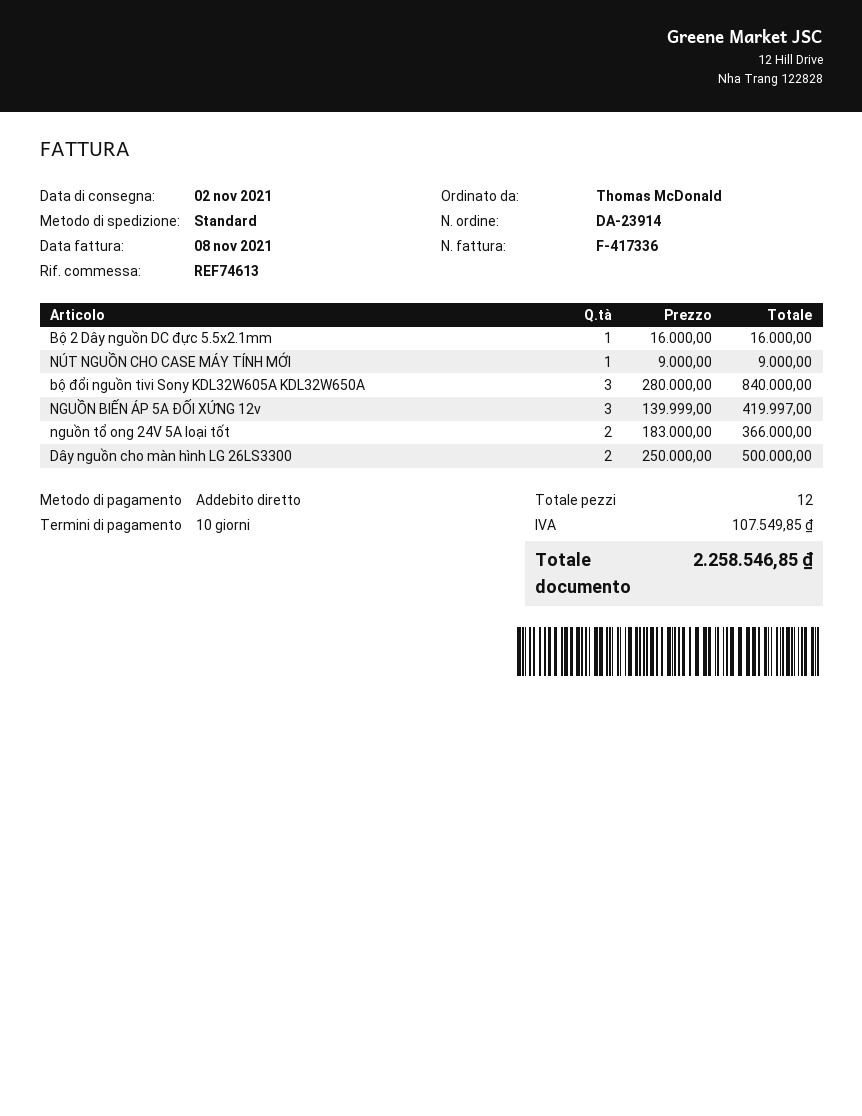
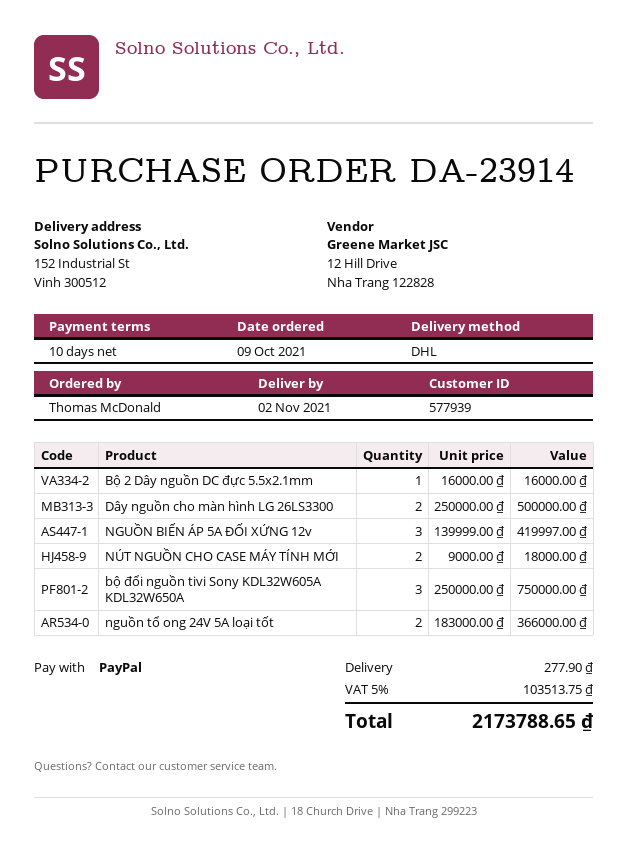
payment method: direct debit -> PayPal
shipping method: standard -> DHL
NÚT NGUỒN CHO CASE MÁY TÍNH MỚI: 1 x 9000.00 = 9000.00 -> 2 x 9000.00 = 18000.00
bộ đổi nguồn tivi Sony KDL32W605A KDL32W650A: 3 x 280000.00 = 840000.00 -> 3 x 250000.00 = 750000.00
shipping: none -> 277.90
tax: 107549.85 -> 103513.75
total: 2258546.85 -> 2173788.65

